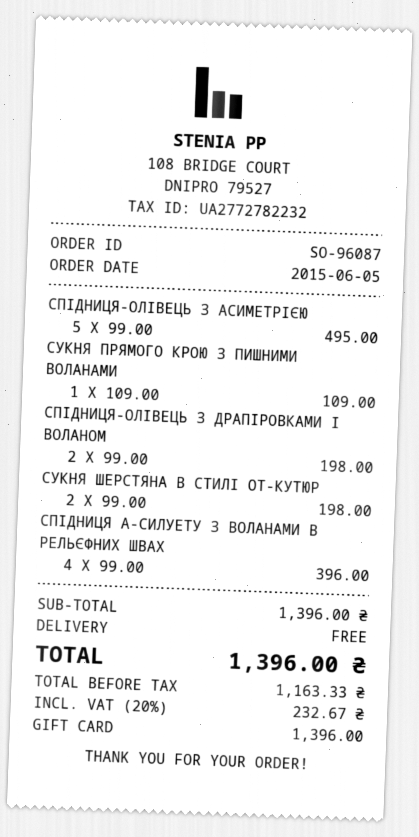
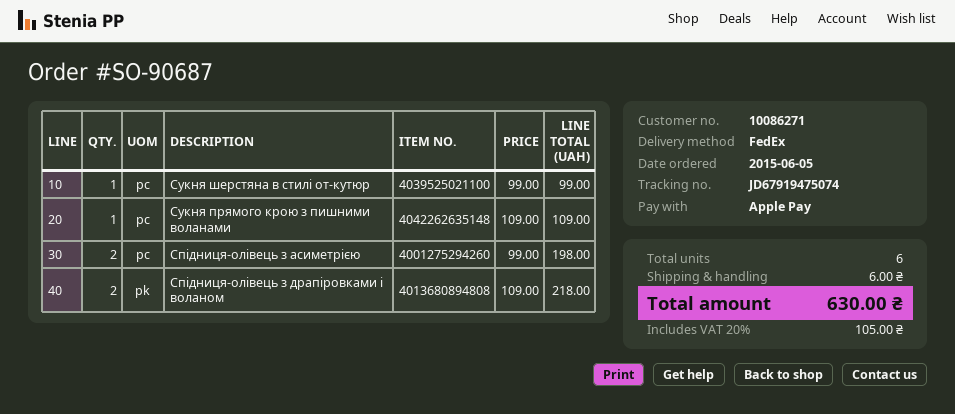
order number: SO-96087 -> SO-90687
payment method: gift card -> Apple Pay
СПІДНИЦЯ-ОЛІВЕЦЬ З АСИМЕТРІЄЮ: 5 x 99.00 = 495.00 -> 2 x 99.00 = 198.00
СПІДНИЦЯ-ОЛІВЕЦЬ З ДРАПІРОВКАМИ І ВОЛАНОМ: 2 x 99.00 = 198.00 -> 2 x 109.00 = 218.00
СУКНЯ ШЕРСТЯНА В СТИЛІ ОТ-КУТЮР: 2 x 99.00 = 198.00 -> 1 x 99.00 = 99.00
СПІДНИЦЯ А-СИЛУЕТУ З ВОЛАНАМИ В РЕЛЬЄФНИХ ШВАХ: 4 x 99.00 = 396.00 -> none
shipping: 0.00 -> 6.00
tax: 20% = 232.67 -> 20% = 105.00
total: 1396.00 -> 630.00

